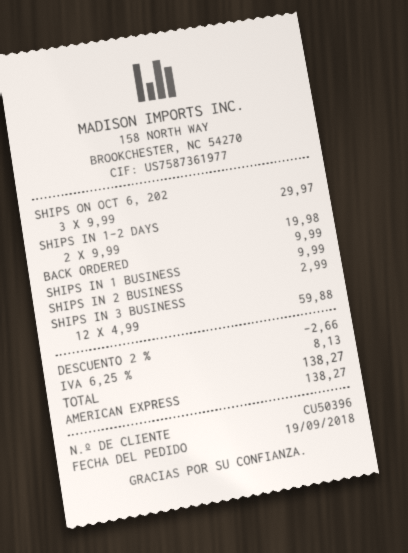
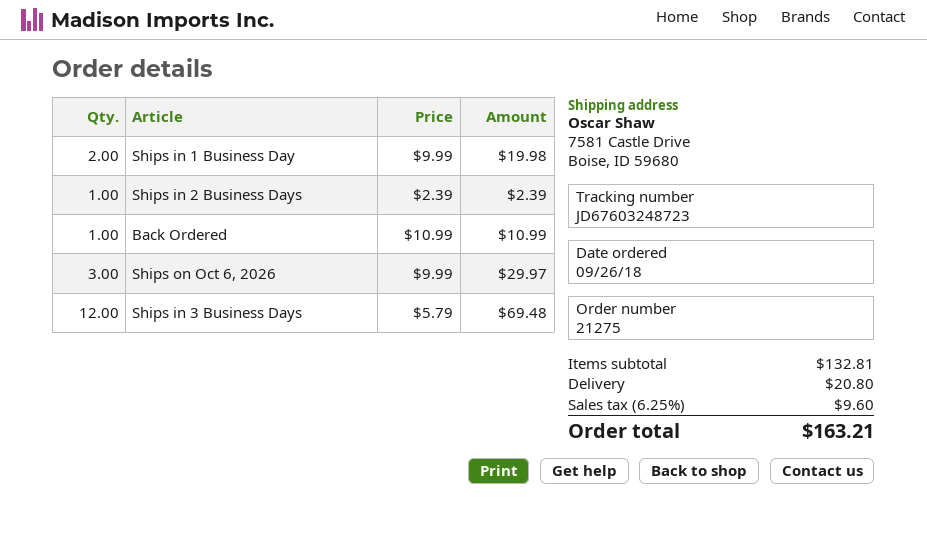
order date: 2018-09-19 -> 2018-09-26
SHIPS IN 1-2 DAYS: 2 x 9.99 = 19.98 -> none
BACK ORDERED: 1 x 9.99 = 9.99 -> 1 x 10.99 = 10.99
SHIPS IN 1 BUSINESS: 1 x 9.99 = 9.99 -> 2 x 9.99 = 19.98
SHIPS IN 2 BUSINESS: 1 x 2.99 = 2.99 -> 1 x 2.39 = 2.39
SHIPS IN 3 BUSINESS: 12 x 4.99 = 59.88 -> 12 x 5.79 = 69.48
discount: 2% = 2.66 -> none
shipping: none -> 20.80
tax: 6.25% = 8.13 -> 6.25% = 9.60
total: 138.27 -> 163.21

